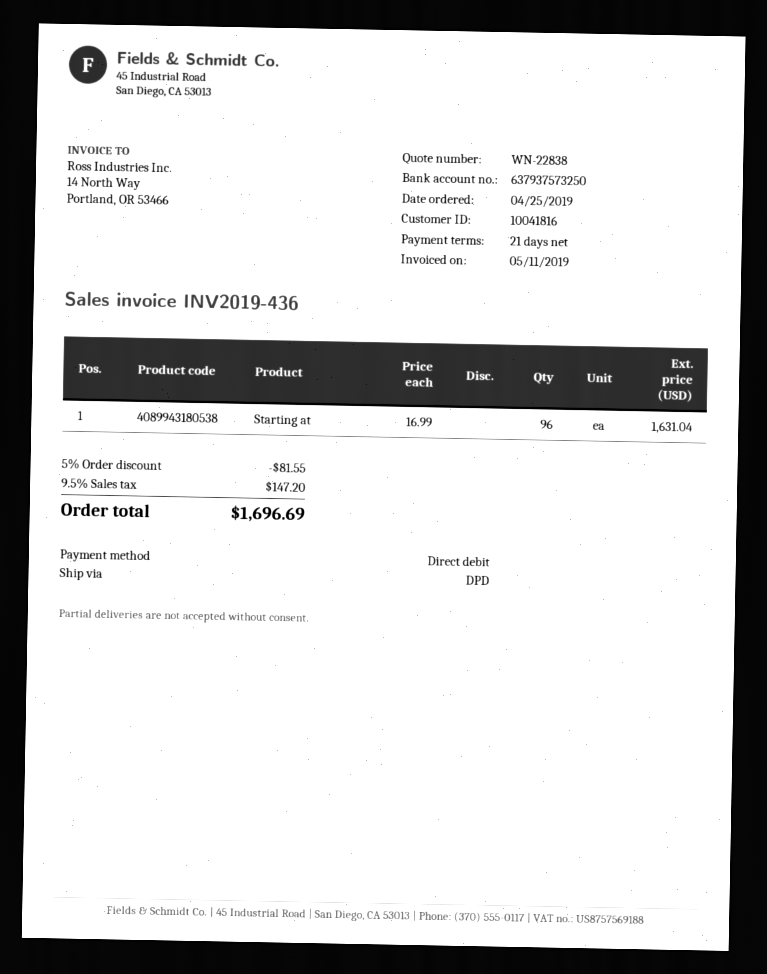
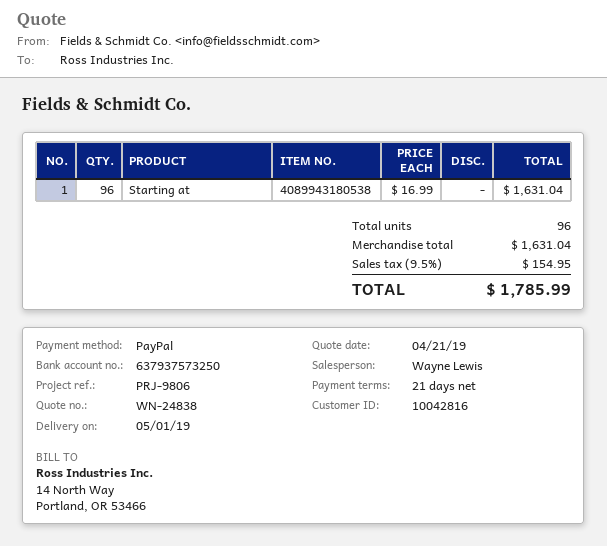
quote number: WN-22838 -> WN-24838
customer number: 10041816 -> 10042816
payment method: direct debit -> PayPal
discount: 5% = 81.55 -> none
tax: 9.5% = 147.20 -> 9.5% = 154.95
total: 1696.69 -> 1785.99

